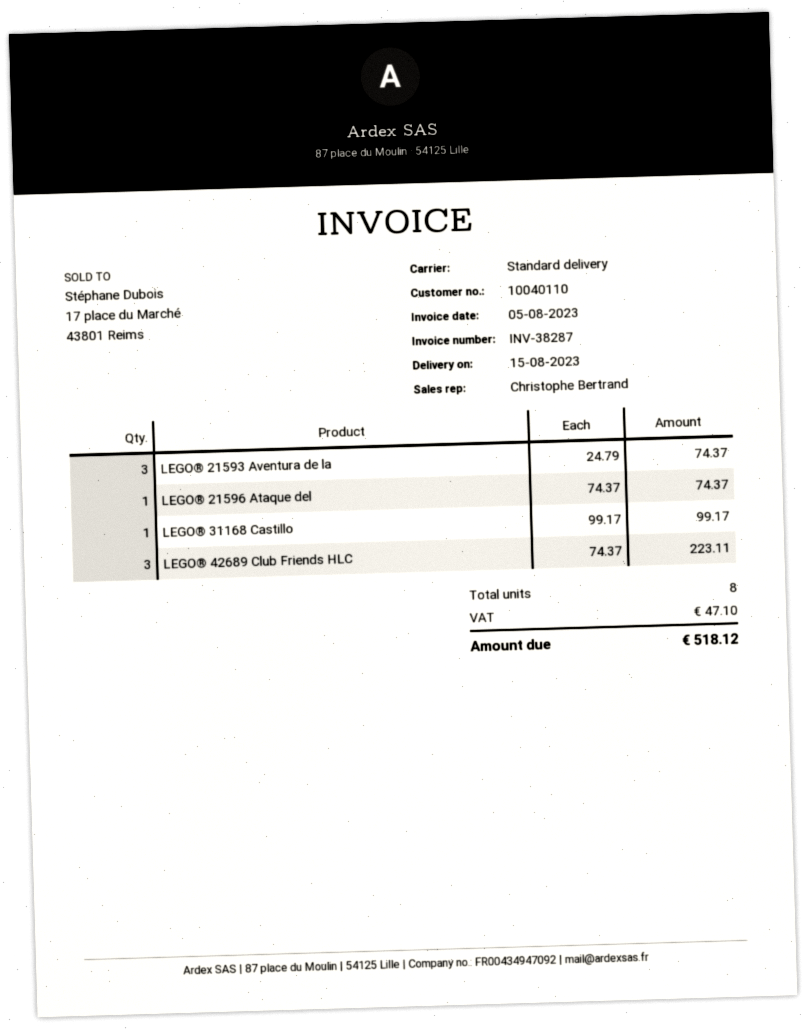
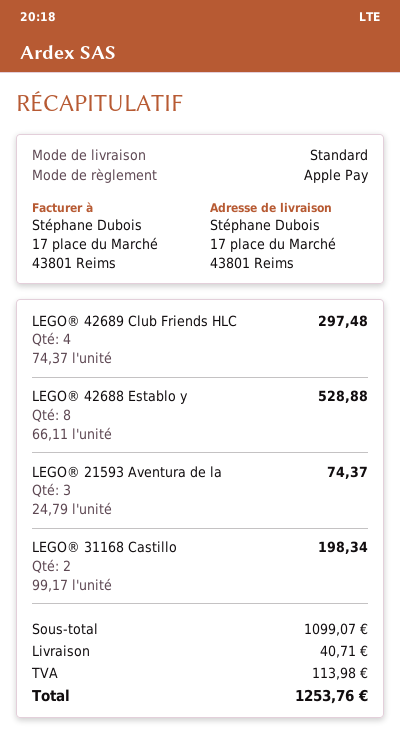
LEGO® 21596 Ataque del: 1 x 74.37 = 74.37 -> none
LEGO® 31168 Castillo: 1 x 99.17 = 99.17 -> 2 x 99.17 = 198.34
LEGO® 42689 Club Friends HLC: 3 x 74.37 = 223.11 -> 4 x 74.37 = 297.48
LEGO® 42688 Establo y: none -> 8 x 66.11 = 528.88
shipping: none -> 40.71
tax: 47.10 -> 113.98
total: 518.12 -> 1253.76

